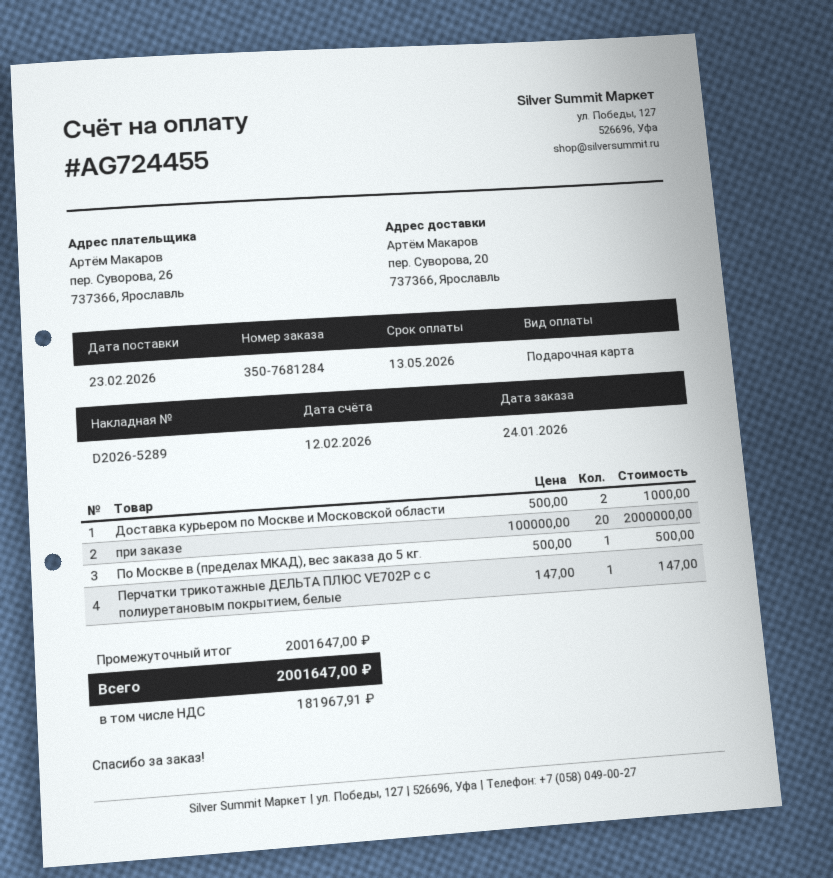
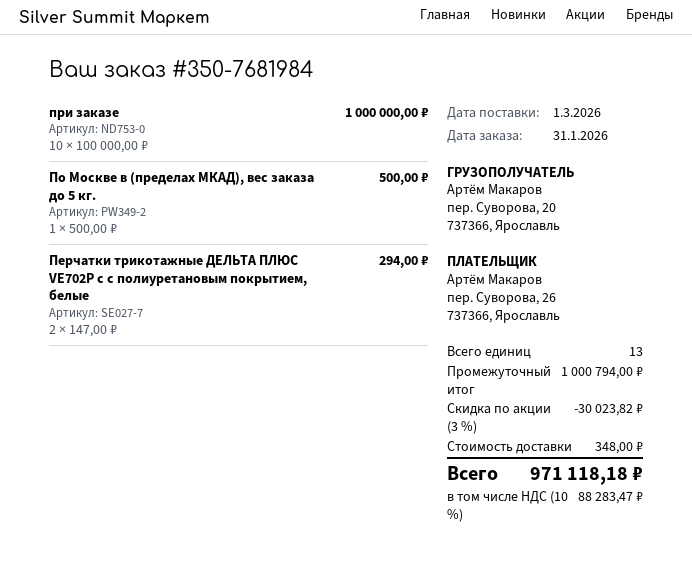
order number: 350-7681284 -> 350-7681984
order date: 2026-01-24 -> 2026-01-31
delivery date: 2026-02-23 -> 2026-03-01
Доставка курьером по Москве и Московской области: 2 x 500.00 = 1000.00 -> none
при заказе: 20 x 100000.00 = 2000000.00 -> 10 x 100000.00 = 1000000.00
Перчатки трикотажные ДЕЛЬТА ПЛЮС VE702P с с полиуретановым покрытием, белые: 1 x 147.00 = 147.00 -> 2 x 147.00 = 294.00
subtotal: 2001647.00 -> 1000794.00
discount: none -> 3% = 30023.82
shipping: none -> 348.00
tax: 181967.91 -> 88283.47
total: 2001647.00 -> 971118.18

